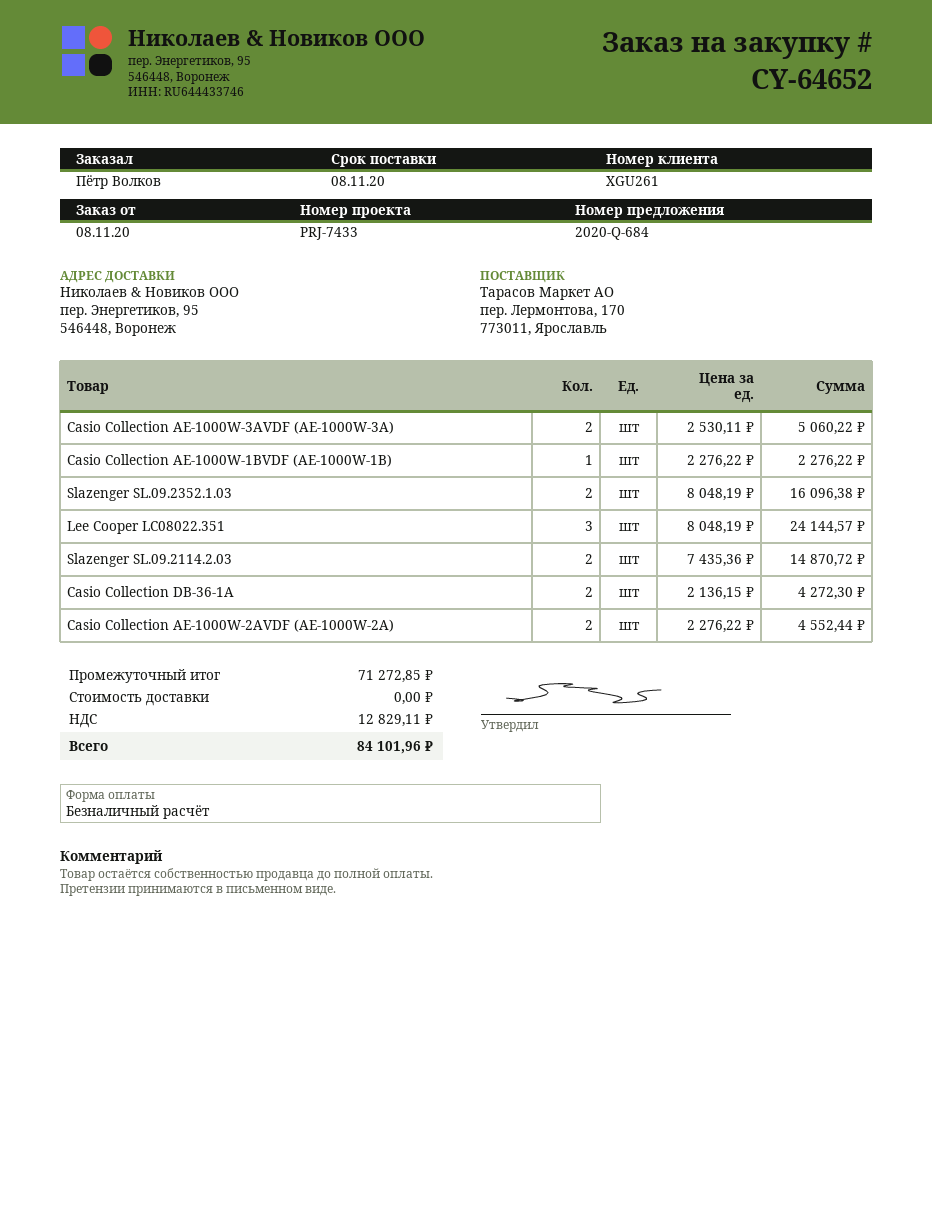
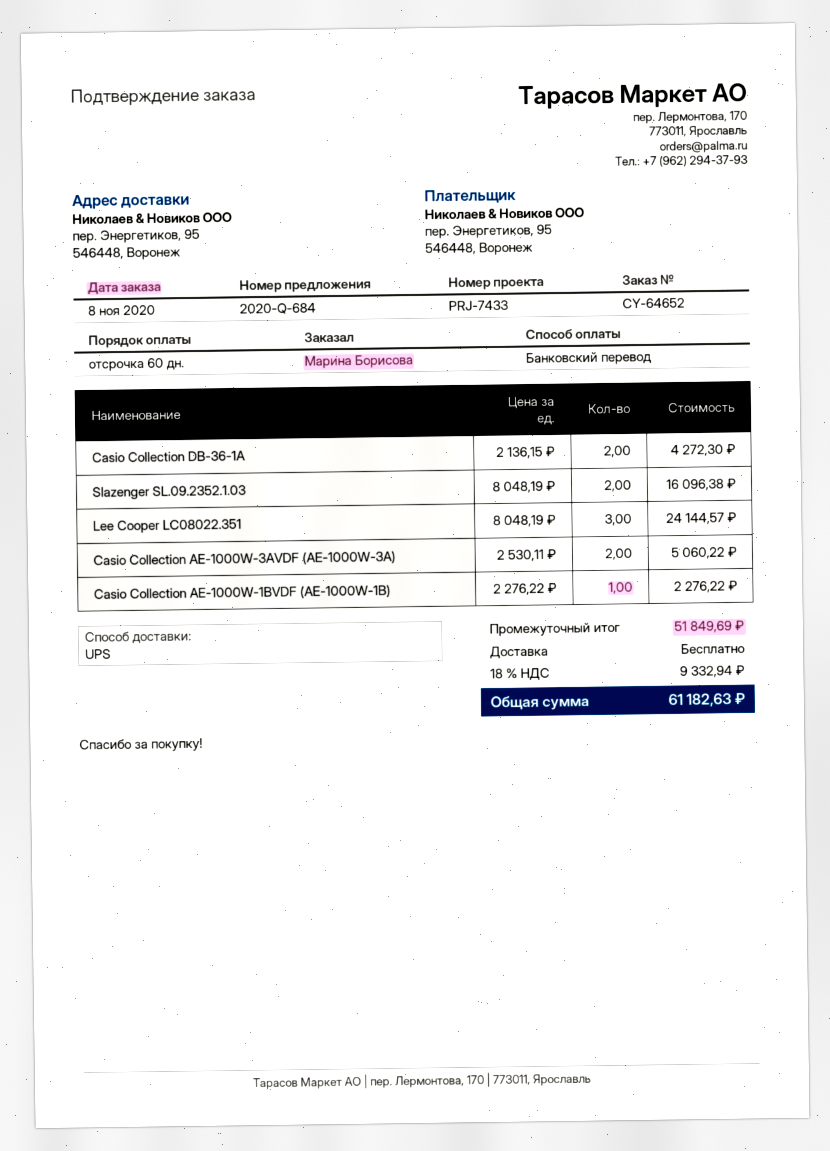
ordered by: Пётр Волков -> Марина Борисова
Slazenger SL.09.2114.2.03: 2 x 7435.36 = 14870.72 -> none
Casio Collection AE-1000W-2AVDF (AE-1000W-2A): 2 x 2276.22 = 4552.44 -> none
subtotal: 71272.85 -> 51849.69
tax: 12829.11 -> 9332.94
total: 84101.96 -> 61182.63

